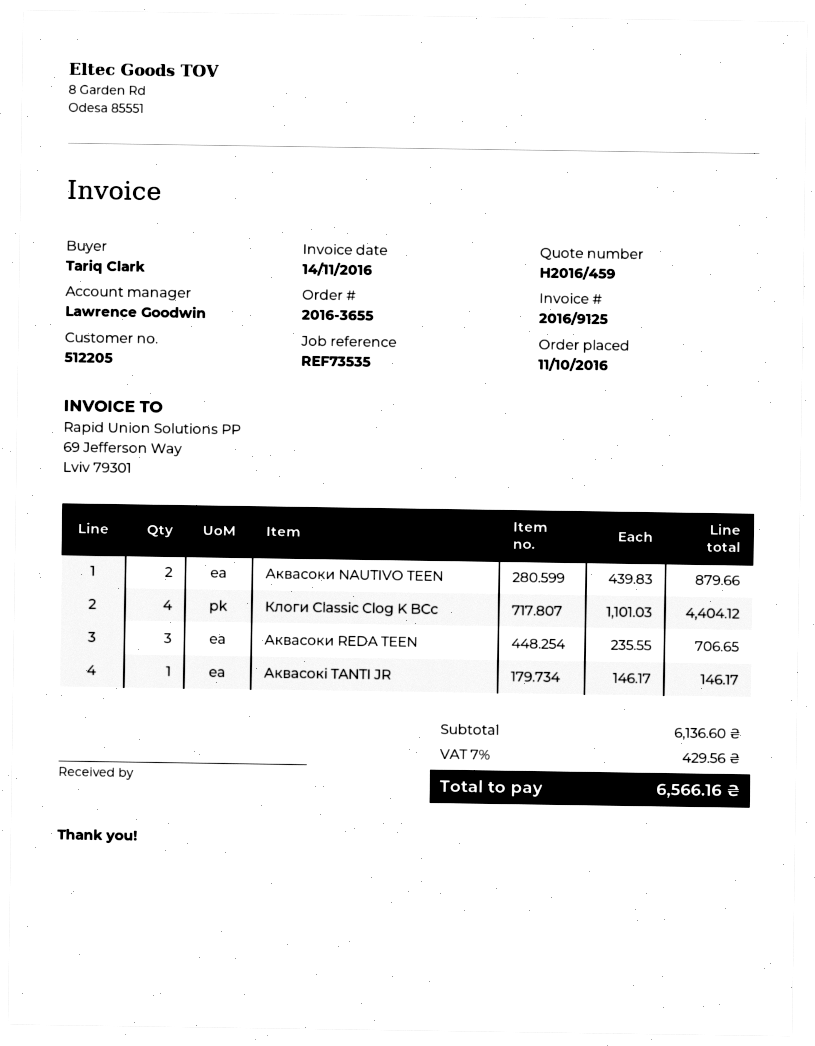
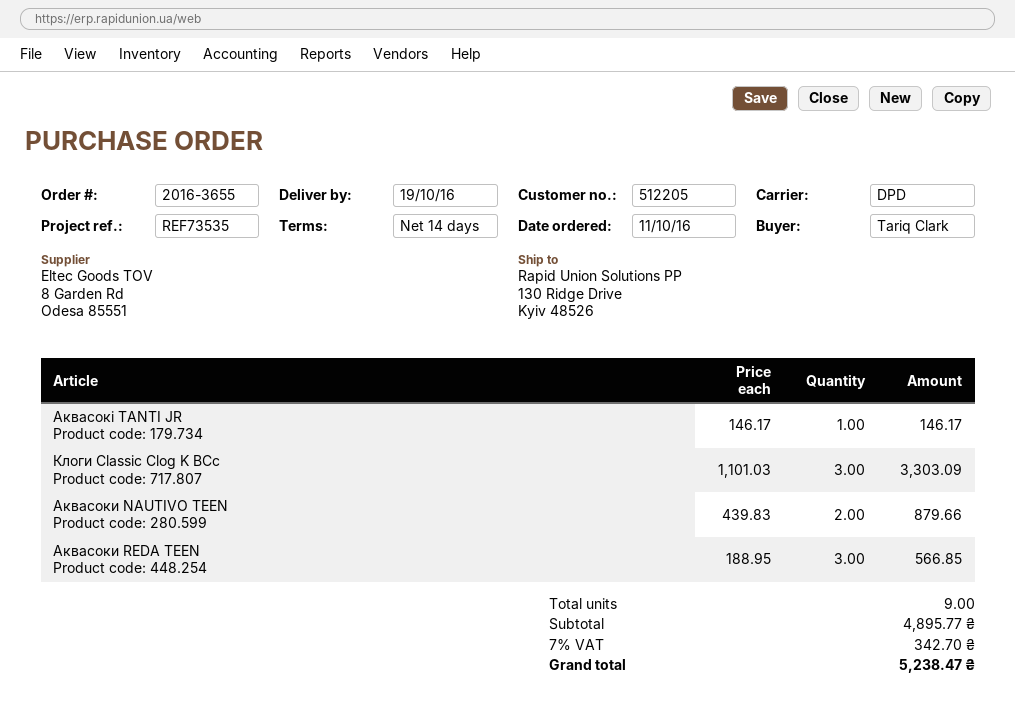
Клоги Classic Clog K BCc: 4 x 1101.03 = 4404.12 -> 3 x 1101.03 = 3303.09
Аквасоки REDA TEEN: 3 x 235.55 = 706.65 -> 3 x 188.95 = 566.85
subtotal: 6136.60 -> 4895.77
tax: 7% = 429.56 -> 7% = 342.70
total: 6566.16 -> 5238.47

